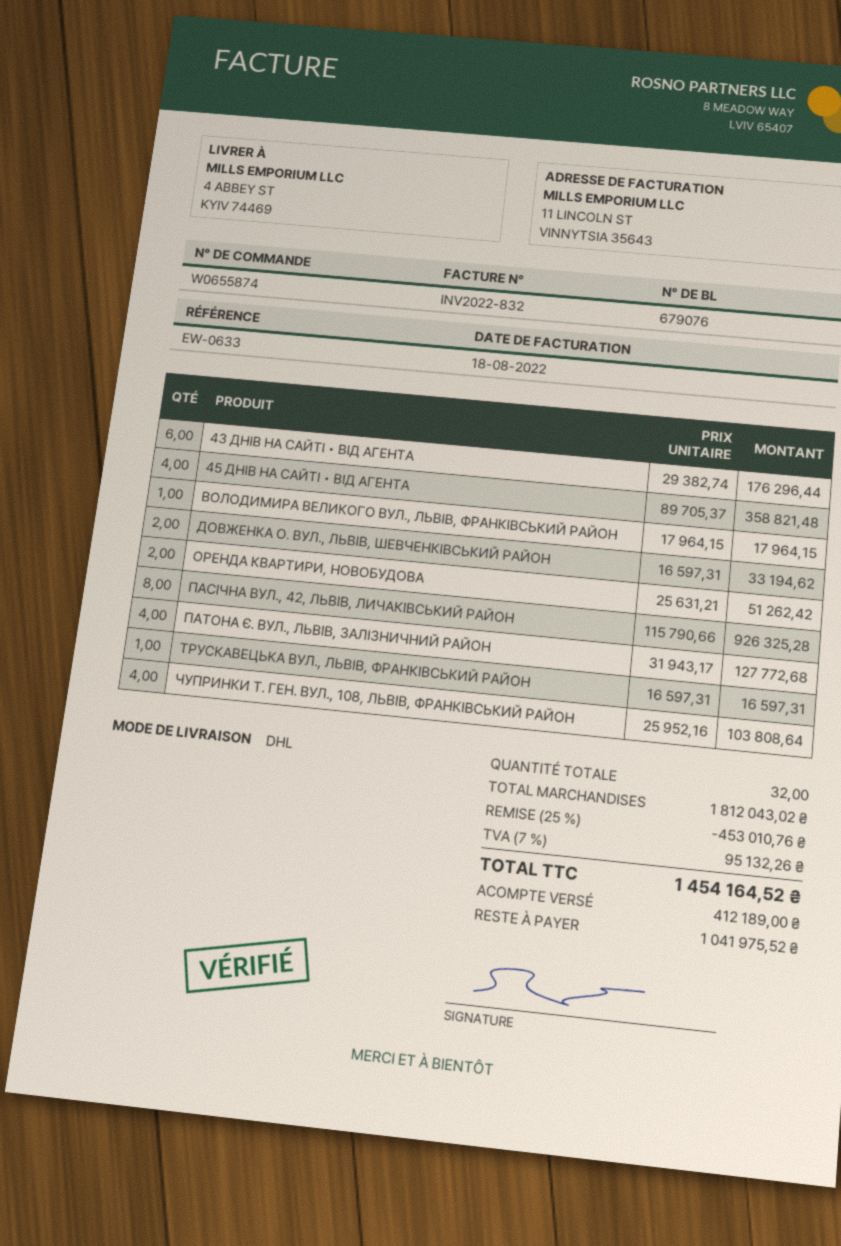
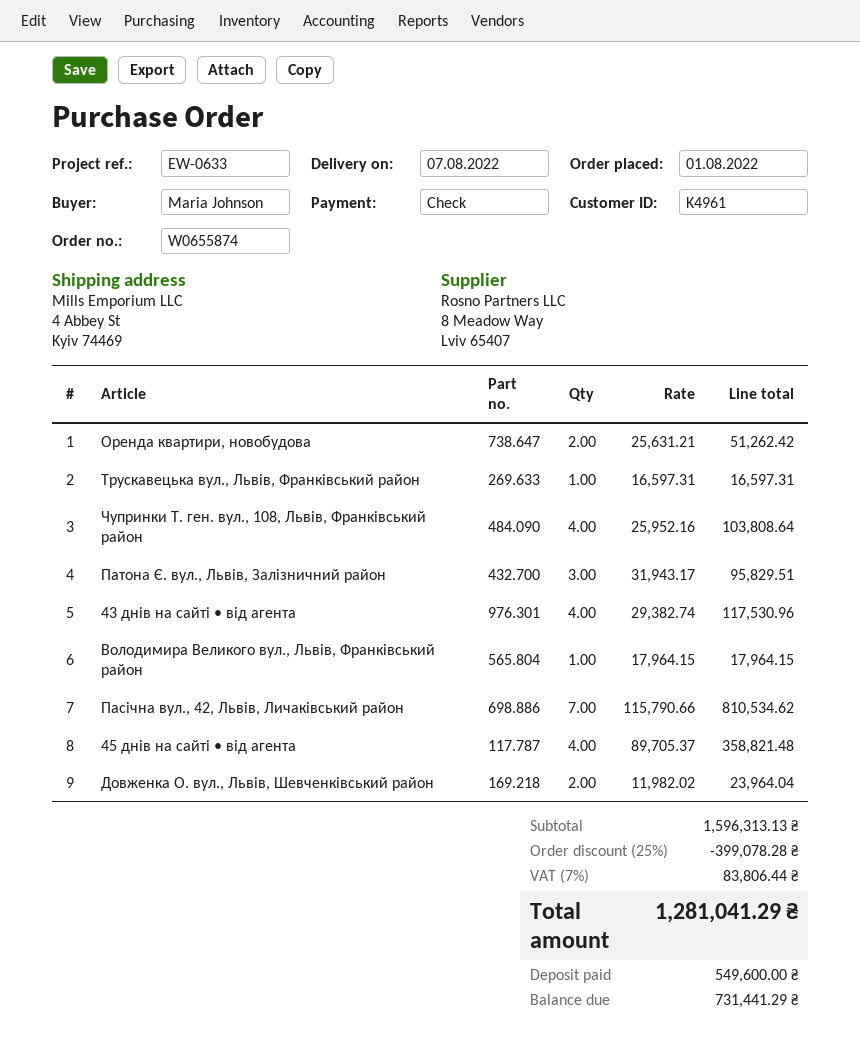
43 ДНІВ НА САЙТІ • ВІД АГЕНТА: 6 x 29382.74 = 176296.44 -> 4 x 29382.74 = 117530.96
ДОВЖЕНКА О. ВУЛ., ЛЬВІВ, ШЕВЧЕНКІВСЬКИЙ РАЙОН: 2 x 16597.31 = 33194.62 -> 2 x 11982.02 = 23964.04
ПАСІЧНА ВУЛ., 42, ЛЬВІВ, ЛИЧАКІВСЬКИЙ РАЙОН: 8 x 115790.66 = 926325.28 -> 7 x 115790.66 = 810534.62
ПАТОНА Є. ВУЛ., ЛЬВІВ, ЗАЛІЗНИЧНИЙ РАЙОН: 4 x 31943.17 = 127772.68 -> 3 x 31943.17 = 95829.51
subtotal: 1812043.02 -> 1596313.13
discount: 25% = 453010.76 -> 25% = 399078.28
tax: 7% = 95132.26 -> 7% = 83806.44
total: 1454164.52 -> 1281041.29
deposit: 412189.00 -> 549600.00
balance: 1041975.52 -> 731441.29

